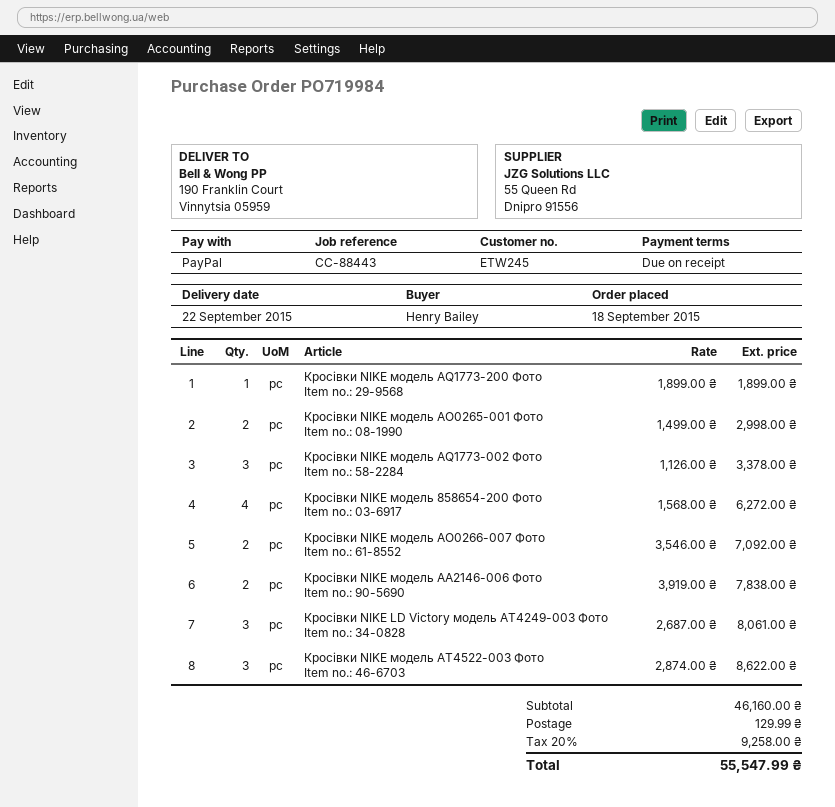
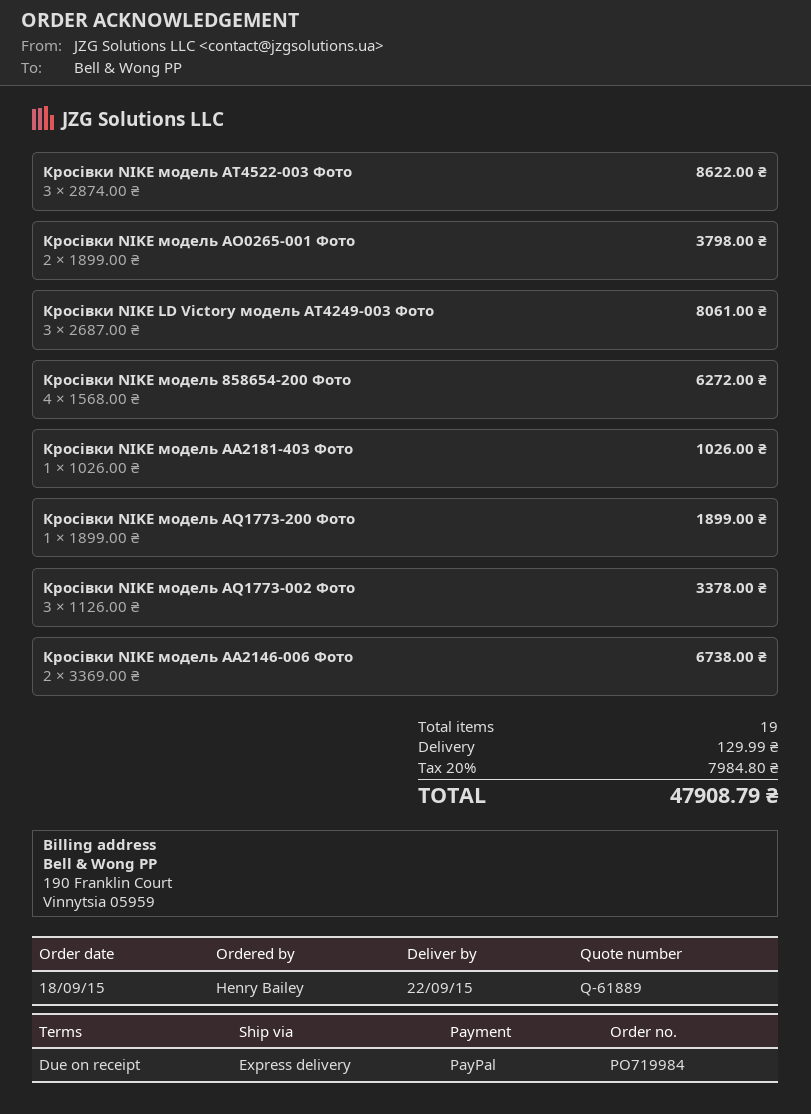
Кросівки NIKE модель AO0265-001 Фото: 2 x 1499.00 = 2998.00 -> 2 x 1899.00 = 3798.00
Кросівки NIKE модель AO0266-007 Фото: 2 x 3546.00 = 7092.00 -> none
Кросівки NIKE модель AA2146-006 Фото: 2 x 3919.00 = 7838.00 -> 2 x 3369.00 = 6738.00
Кросівки NIKE модель AA2181-403 Фото: none -> 1 x 1026.00 = 1026.00
tax: 20% = 9258.00 -> 20% = 7984.80
total: 55547.99 -> 47908.79

